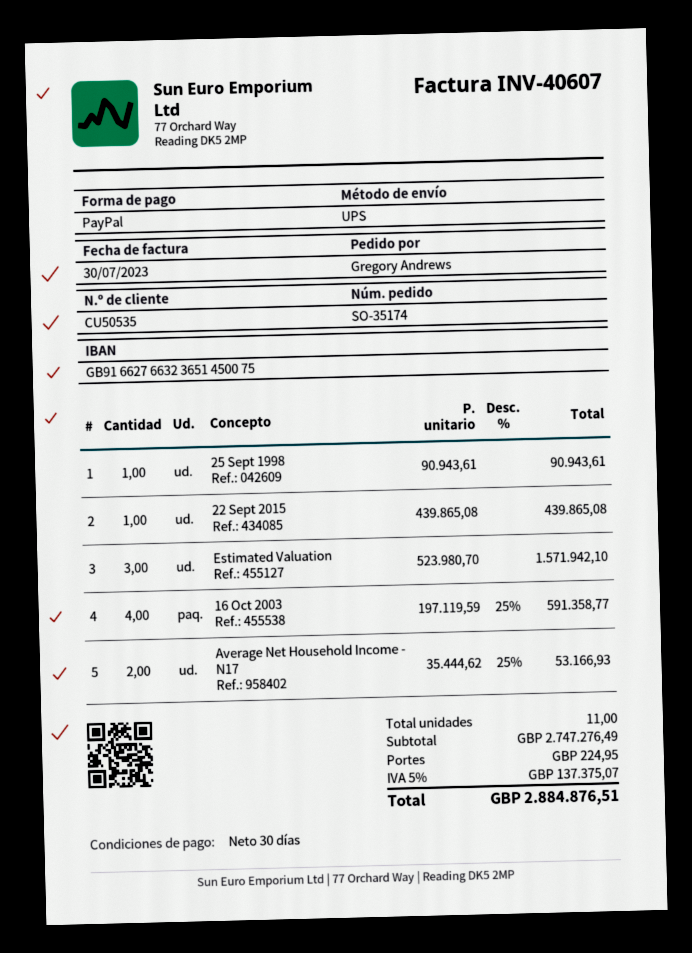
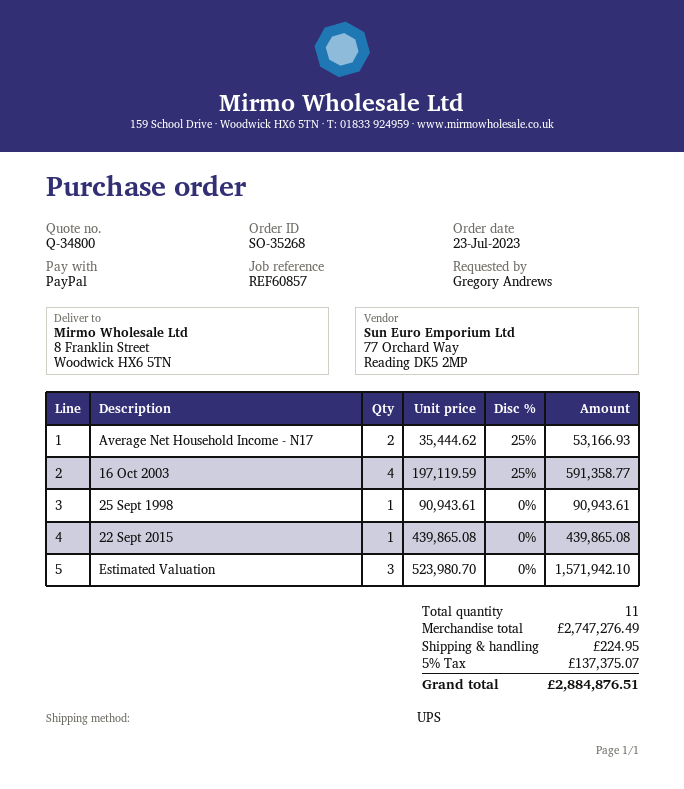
order number: SO-35174 -> SO-35268

